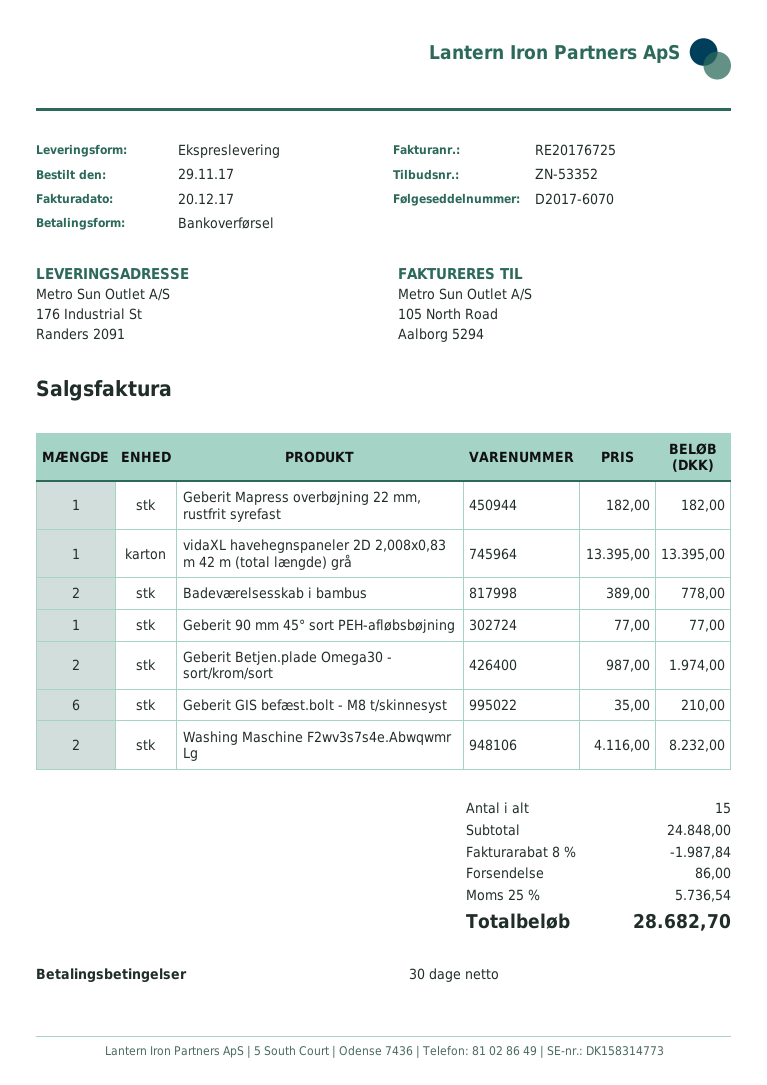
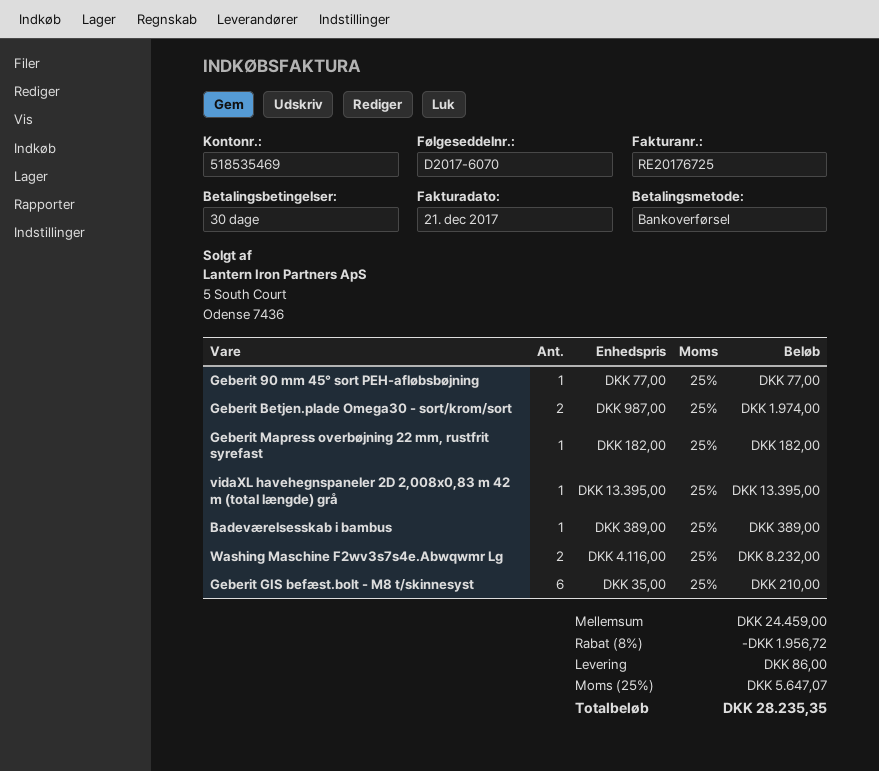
invoice date: 2017-12-20 -> 2017-12-21
Badeværelsesskab i bambus: 2 x 389.00 = 778.00 -> 1 x 389.00 = 389.00
subtotal: 24848.00 -> 24459.00
discount: 8% = 1987.84 -> 8% = 1956.72
tax: 25% = 5736.54 -> 25% = 5647.07
total: 28682.70 -> 28235.35

